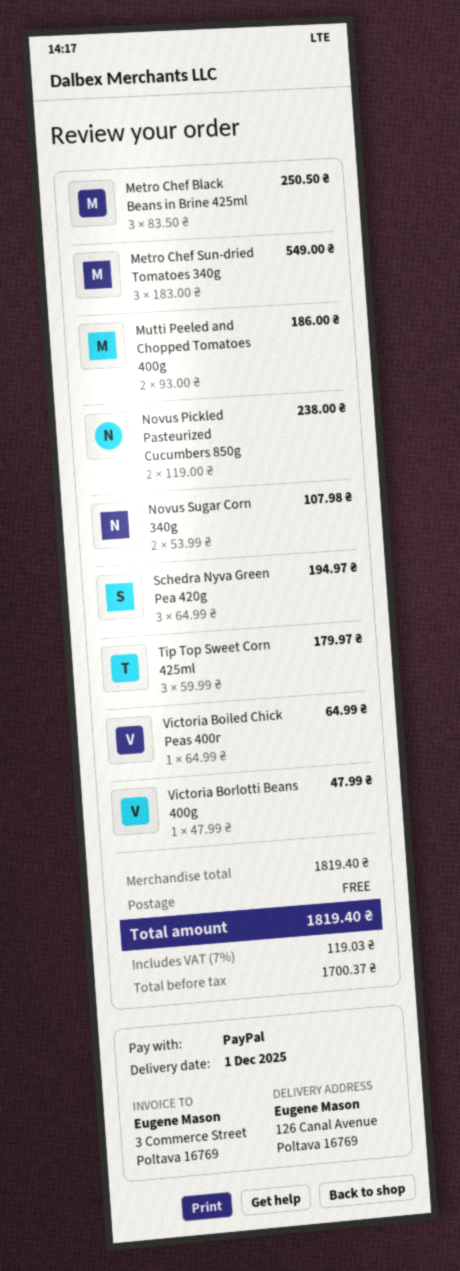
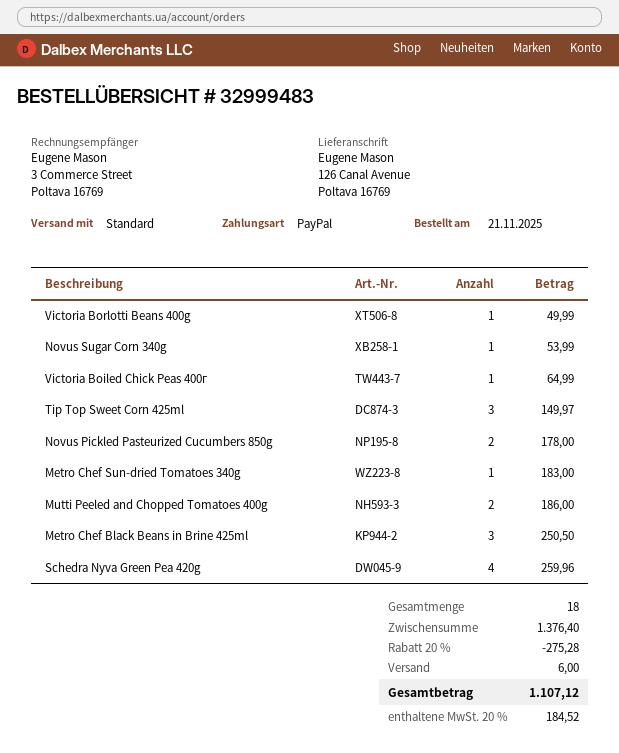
Metro Chef Sun-dried Tomatoes 340g: 3 for 549.00 -> 1 for 183.00
Novus Pickled Pasteurized Cucumbers 850g: 2 for 238.00 -> 2 for 178.00
Novus Sugar Corn 340g: 2 for 107.98 -> 1 for 53.99
Schedra Nyva Green Pea 420g: 3 for 194.97 -> 4 for 259.96
Tip Top Sweet Corn 425ml: 3 for 179.97 -> 3 for 149.97
Victoria Borlotti Beans 400g: 1 for 47.99 -> 1 for 49.99
subtotal: 1819.40 -> 1376.40
discount: none -> 20% = 275.28
shipping: 0.00 -> 6.00
tax: 7% = 119.03 -> 20% = 184.52
total: 1819.40 -> 1107.12

